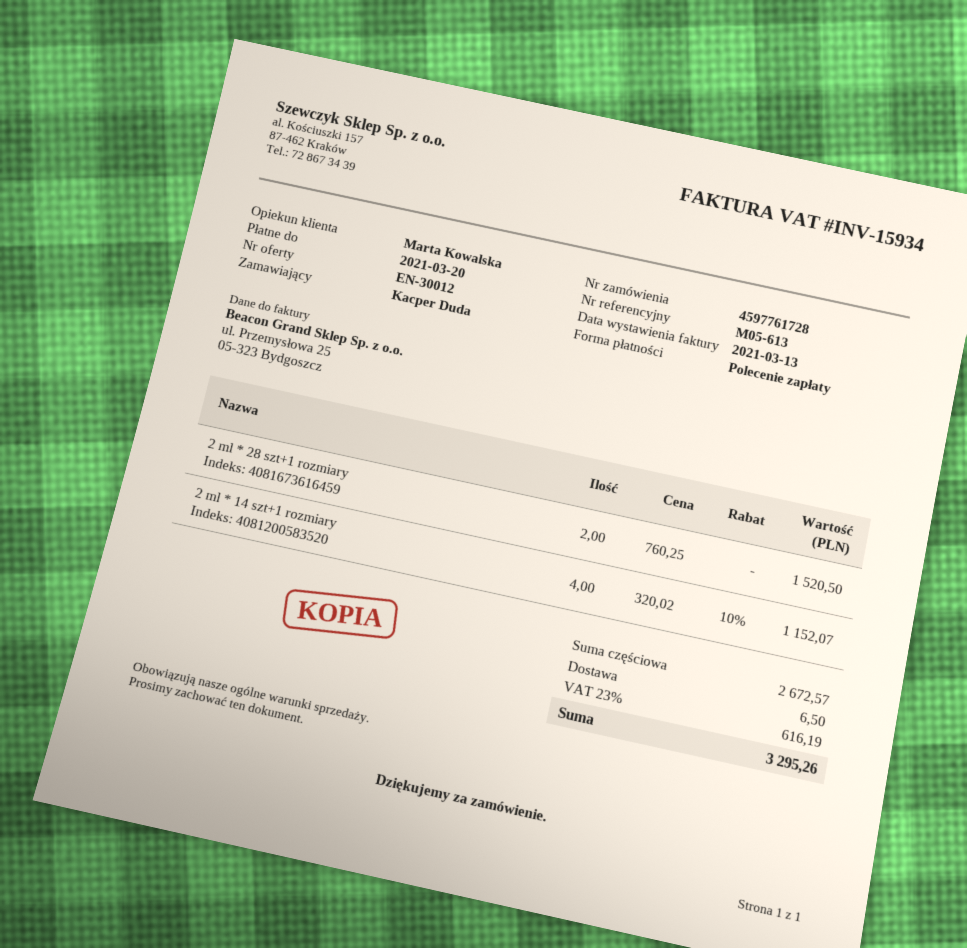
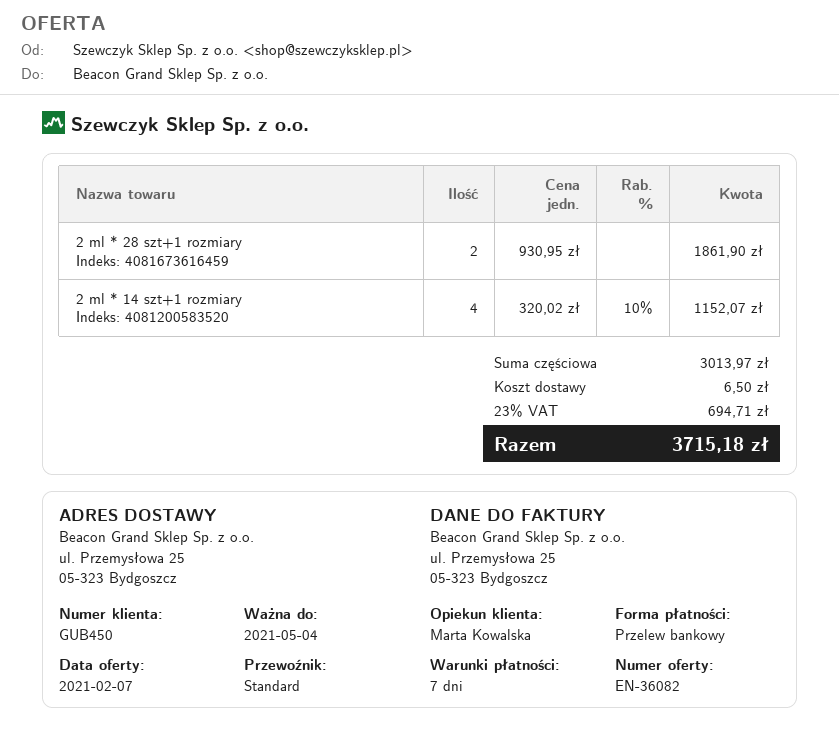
quote number: EN-30012 -> EN-36082
payment method: direct debit -> bank transfer
2 ml * 28 szt+1 rozmiary: 2 x 760.25 = 1520.50 -> 2 x 930.95 = 1861.90
subtotal: 2672.57 -> 3013.97
tax: 23% = 616.19 -> 23% = 694.71
total: 3295.26 -> 3715.18

